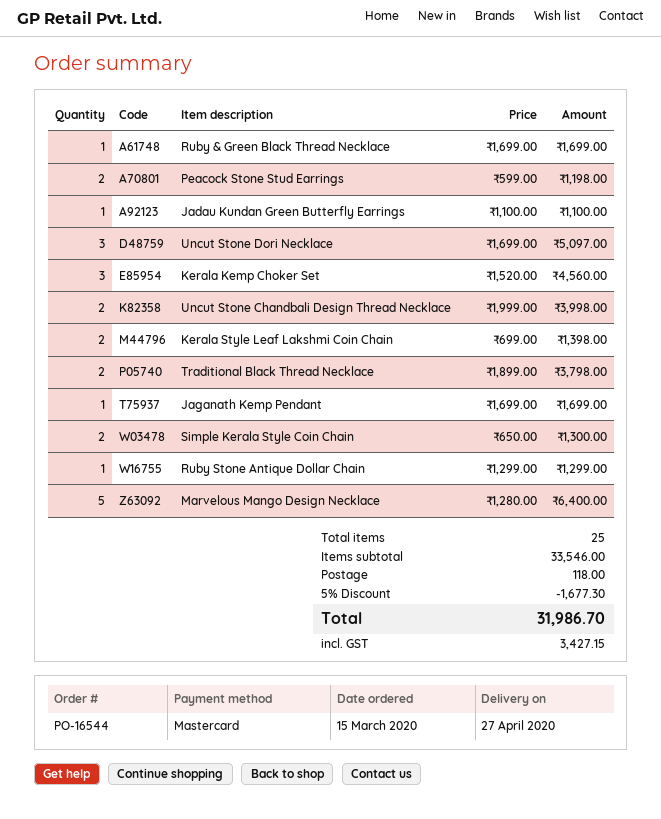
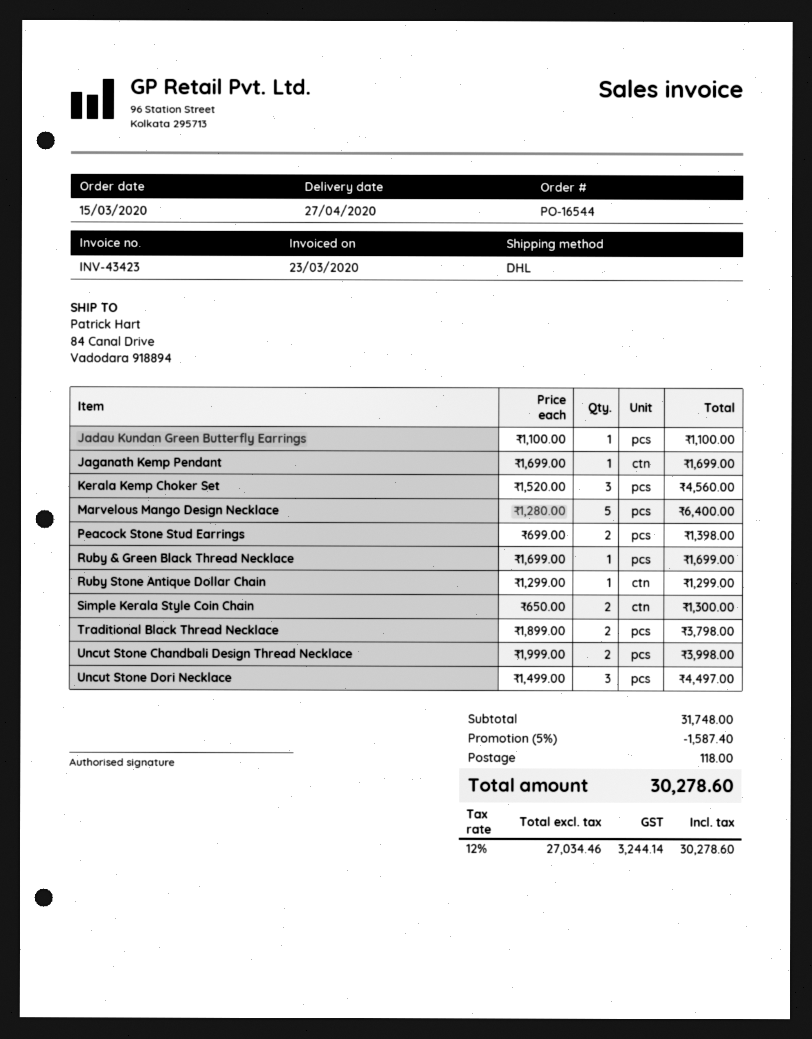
Peacock Stone Stud Earrings: 2 x 599.00 = 1198.00 -> 2 x 699.00 = 1398.00
Uncut Stone Dori Necklace: 3 x 1699.00 = 5097.00 -> 3 x 1499.00 = 4497.00
Kerala Style Leaf Lakshmi Coin Chain: 2 x 699.00 = 1398.00 -> none
subtotal: 33546.00 -> 31748.00
discount: 5% = 1677.30 -> 5% = 1587.40
tax: 3427.15 -> 3244.14
total: 31986.70 -> 30278.60

